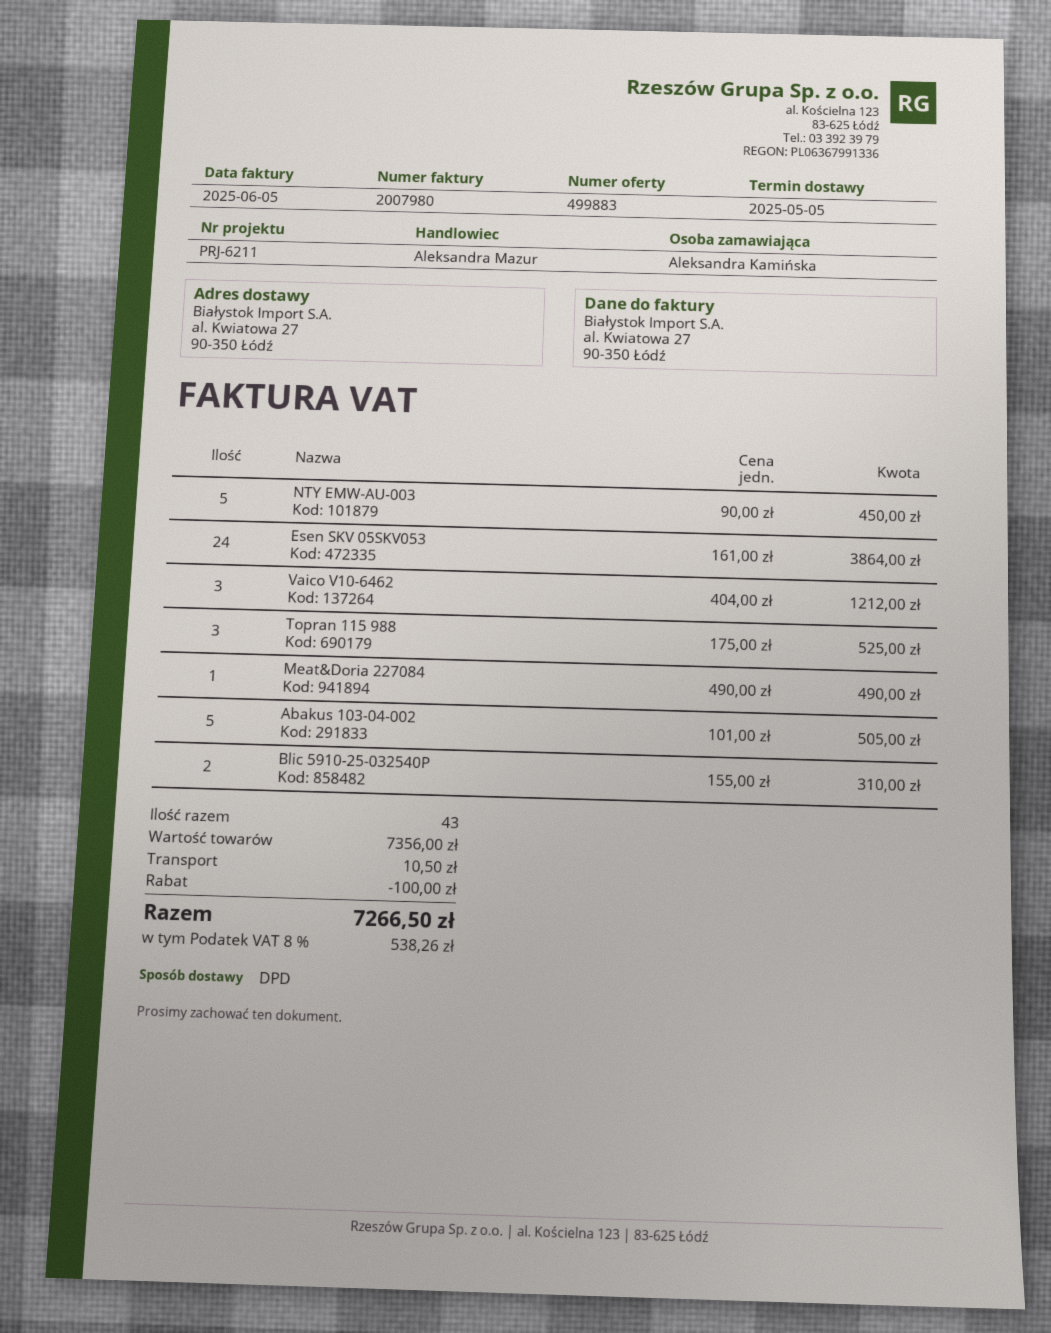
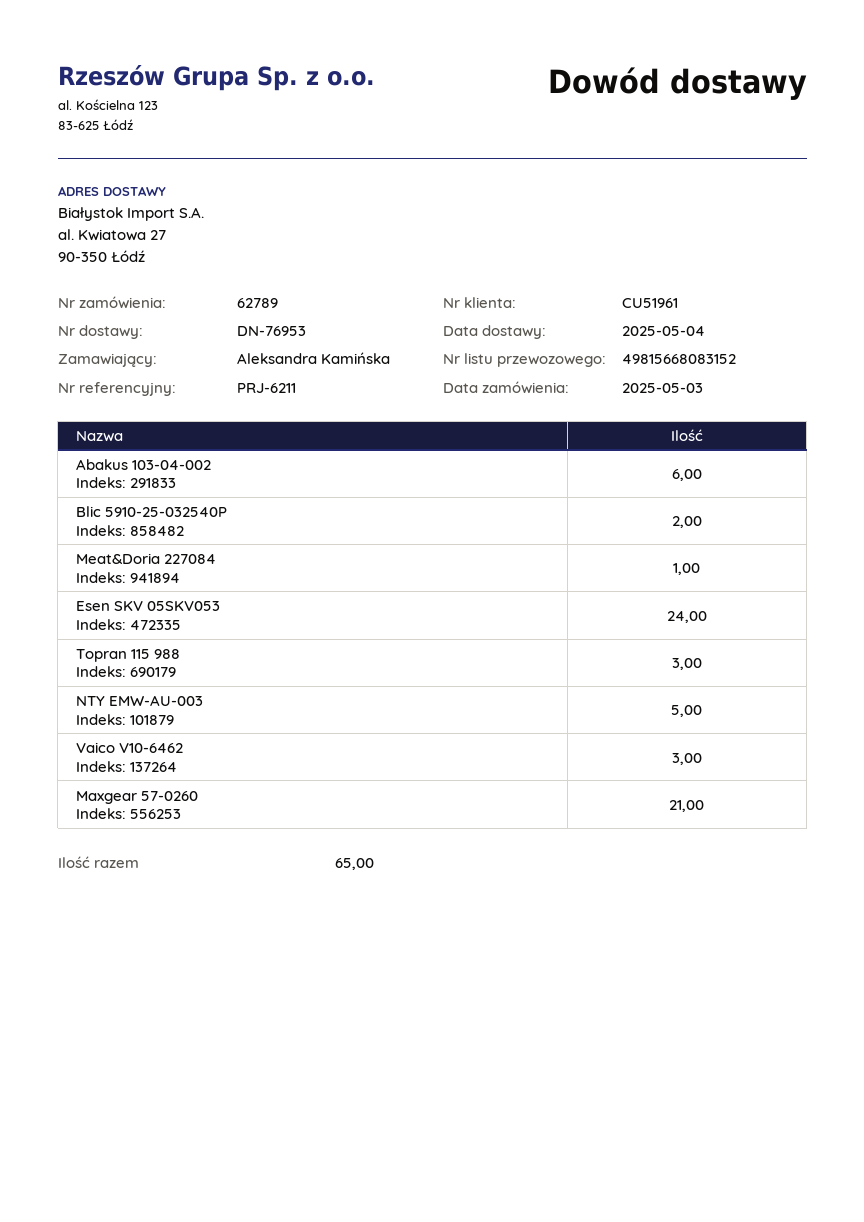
delivery date: 2025-05-05 -> 2025-05-04
Abakus 103-04-002: 5 -> 6
Maxgear 57-0260: none -> 21
total quantity: 43 -> 65

